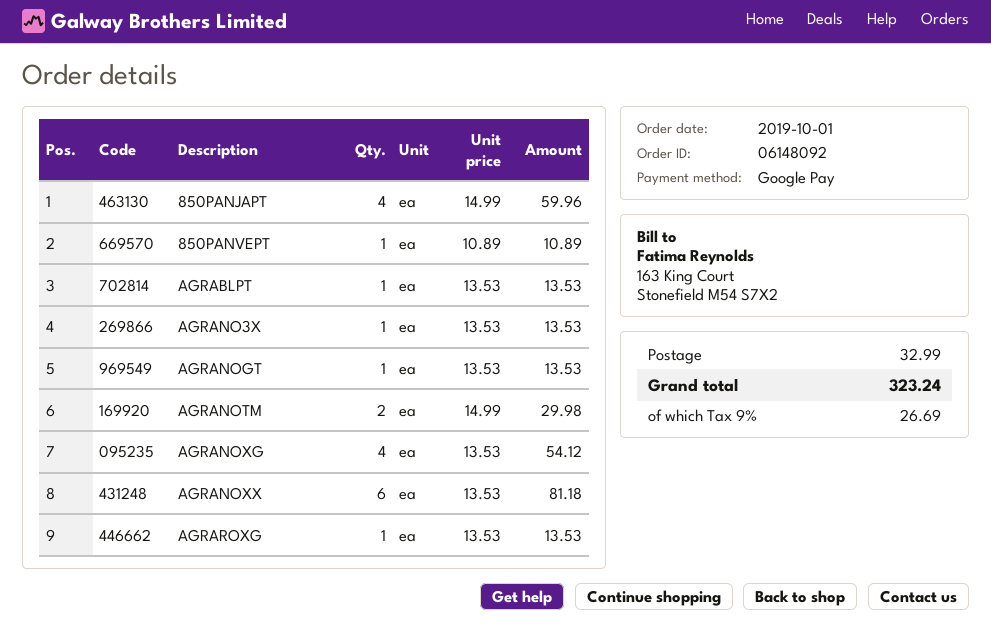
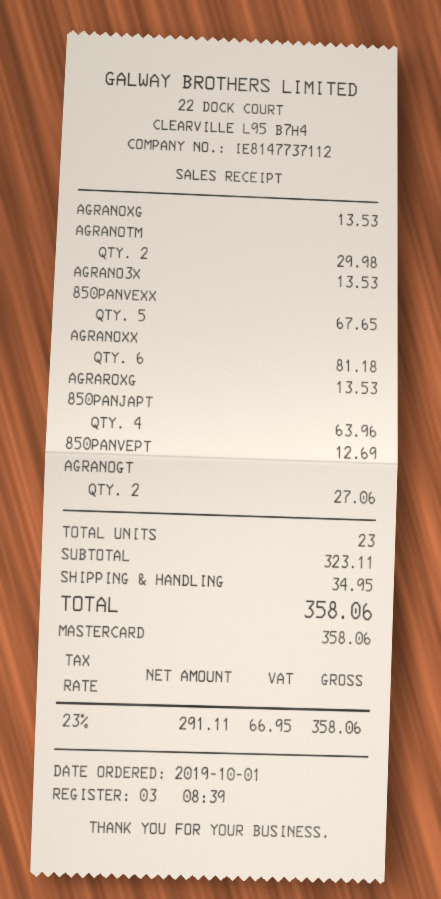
payment method: Google Pay -> Mastercard
850PANJAPT: 4 for 59.96 -> 4 for 63.96
850PANVEPT: 1 for 10.89 -> 1 for 12.69
AGRABLPT: 1 for 13.53 -> none
AGRANOGT: 1 for 13.53 -> 2 for 27.06
AGRANOXG: 4 for 54.12 -> 1 for 13.53
850PANVEXX: none -> 5 for 67.65
shipping: 32.99 -> 34.95
tax: 9% = 26.69 -> 23% = 66.95
total: 323.24 -> 358.06

